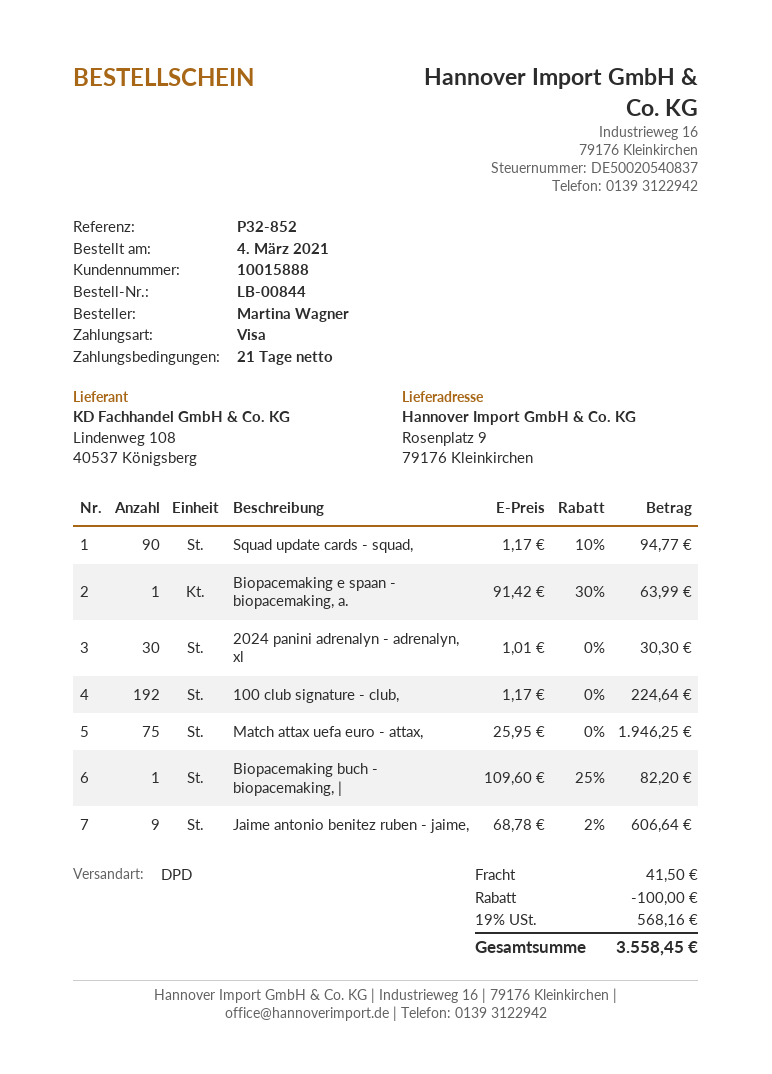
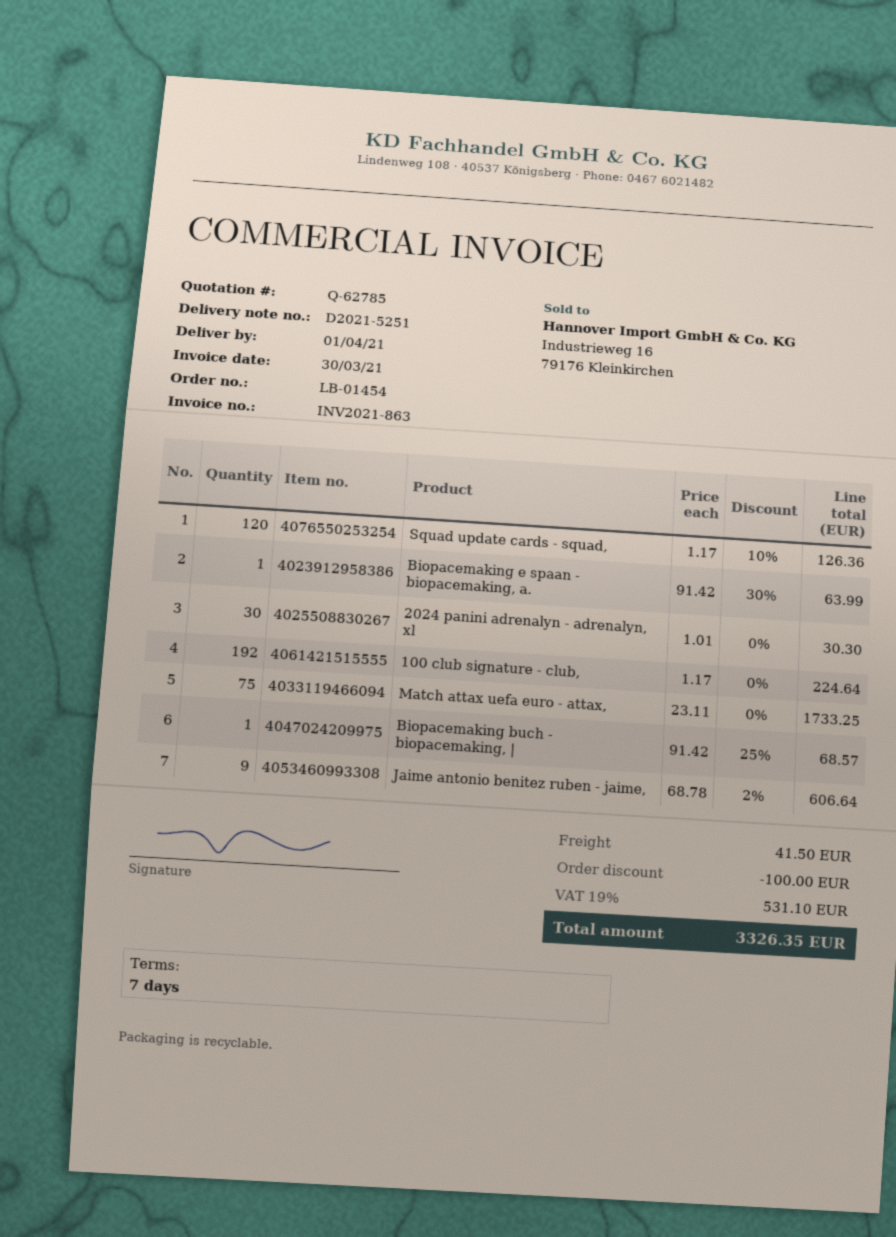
order number: LB-00844 -> LB-01454
payment terms: 21 days -> 7 days
Squad update cards - squad,: 90 x 1.17 - 10% = 94.77 -> 120 x 1.17 - 10% = 126.36
Match attax uefa euro - attax,: 75 x 25.95 = 1946.25 -> 75 x 23.11 = 1733.25
Biopacemaking buch - biopacemaking, |: 1 x 109.60 - 25% = 82.20 -> 1 x 91.42 - 25% = 68.57
tax: 19% = 568.16 -> 19% = 531.10
total: 3558.45 -> 3326.35

